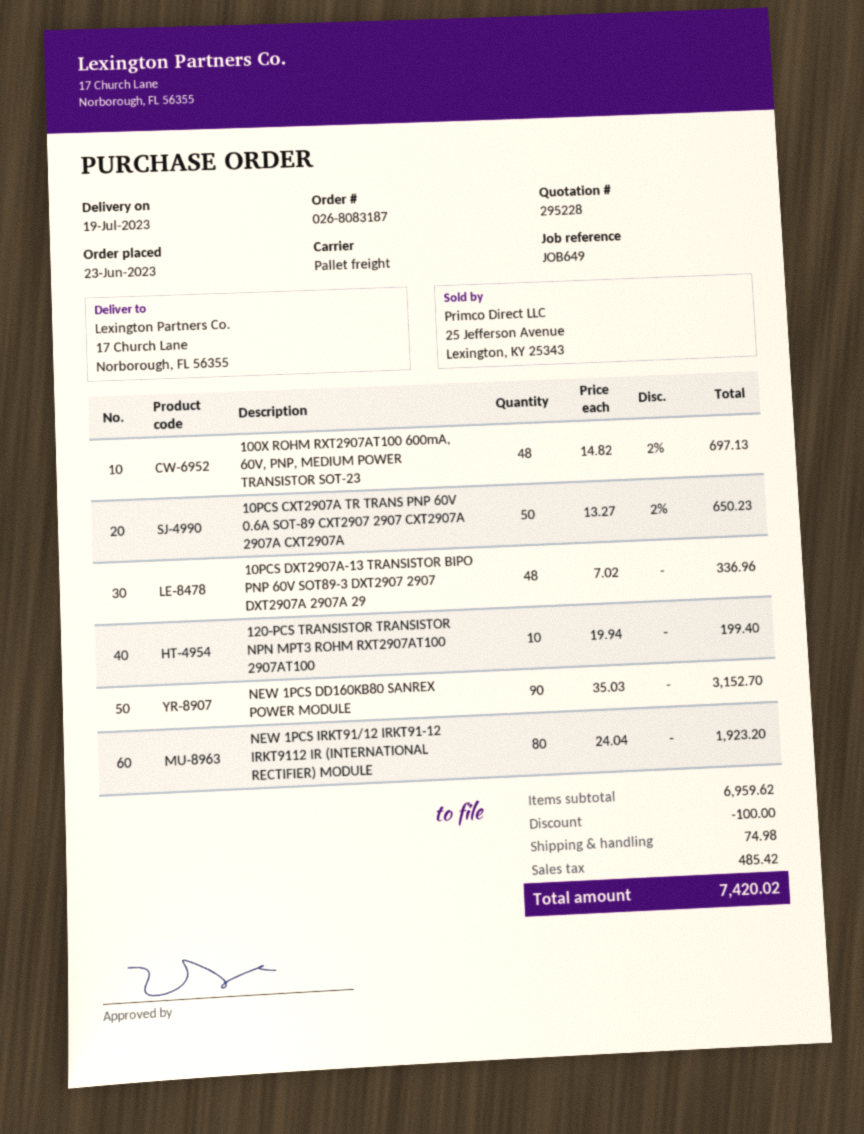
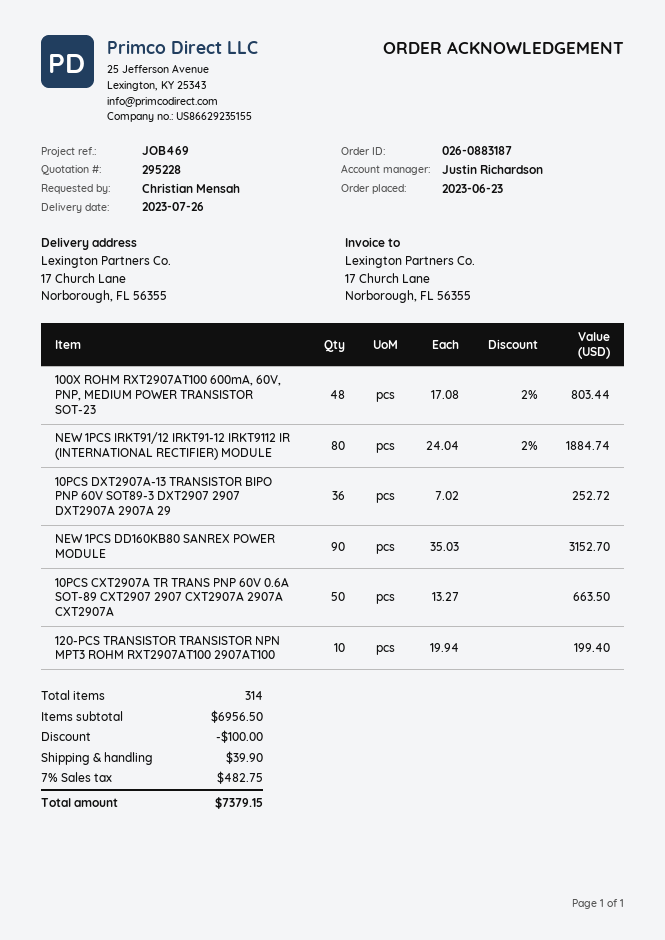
order number: 026-8083187 -> 026-0883187
delivery date: 2023-07-19 -> 2023-07-26
reference: JOB649 -> JOB469
100X ROHM RXT2907AT100 600mA, 60V, PNP, MEDIUM POWER TRANSISTOR SOT-23: 48 x 14.82 - 2% = 697.13 -> 48 x 17.08 - 2% = 803.44
10PCS CXT2907A TR TRANS PNP 60V 0.6A SOT-89 CXT2907 2907 CXT2907A 2907A CXT2907A: 50 x 13.27 - 2% = 650.23 -> 50 x 13.27 = 663.50
10PCS DXT2907A-13 TRANSISTOR BIPO PNP 60V SOT89-3 DXT2907 2907 DXT2907A 2907A 29: 48 x 7.02 = 336.96 -> 36 x 7.02 = 252.72
NEW 1PCS IRKT91/12 IRKT91-12 IRKT9112 IR (INTERNATIONAL RECTIFIER) MODULE: 80 x 24.04 = 1923.20 -> 80 x 24.04 - 2% = 1884.74
subtotal: 6959.62 -> 6956.50
shipping: 74.98 -> 39.90
tax: 485.42 -> 482.75
total: 7420.02 -> 7379.15

